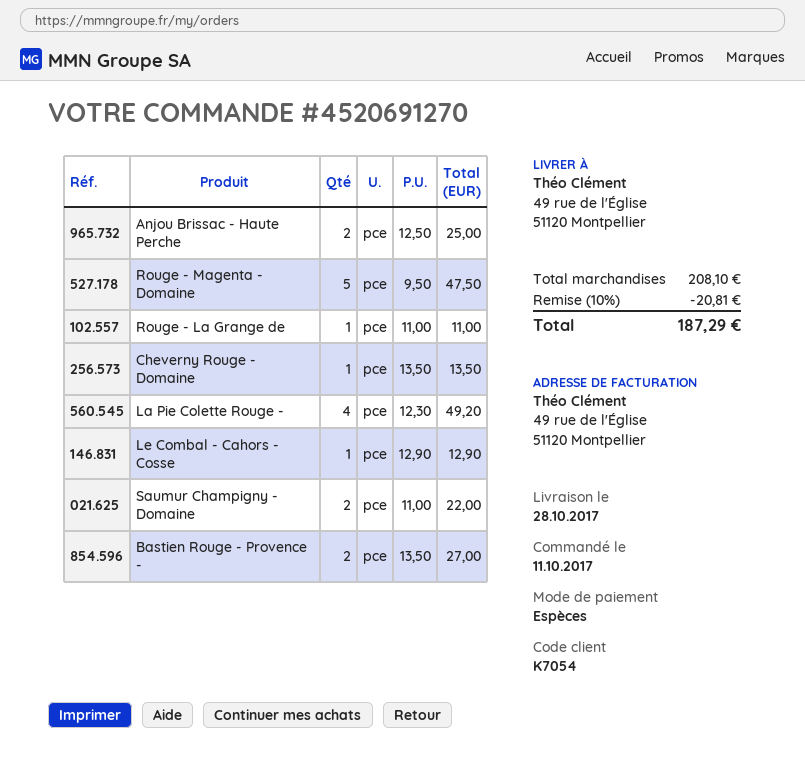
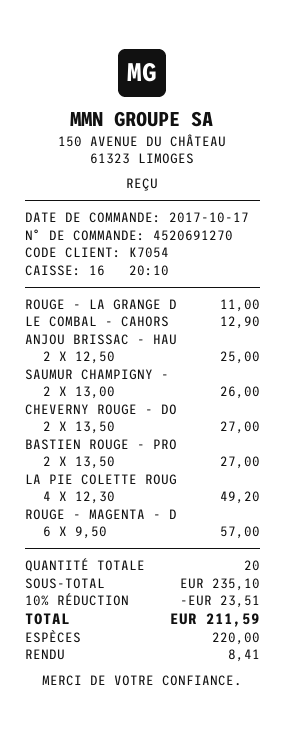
order date: 2017-10-11 -> 2017-10-17
Rouge - Magenta - Domaine: 5 x 9.50 = 47.50 -> 6 x 9.50 = 57.00
Cheverny Rouge - Domaine: 1 x 13.50 = 13.50 -> 2 x 13.50 = 27.00
Saumur Champigny - Domaine: 2 x 11.00 = 22.00 -> 2 x 13.00 = 26.00
subtotal: 208.10 -> 235.10
discount: 10% = 20.81 -> 10% = 23.51
total: 187.29 -> 211.59

